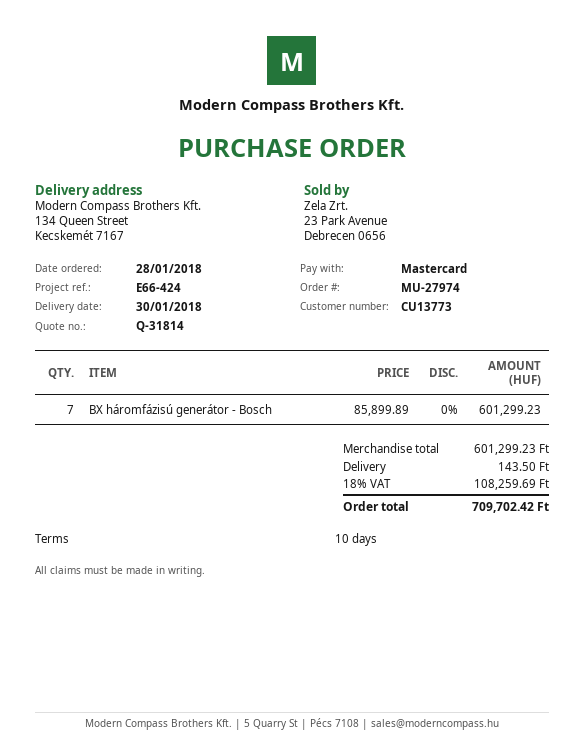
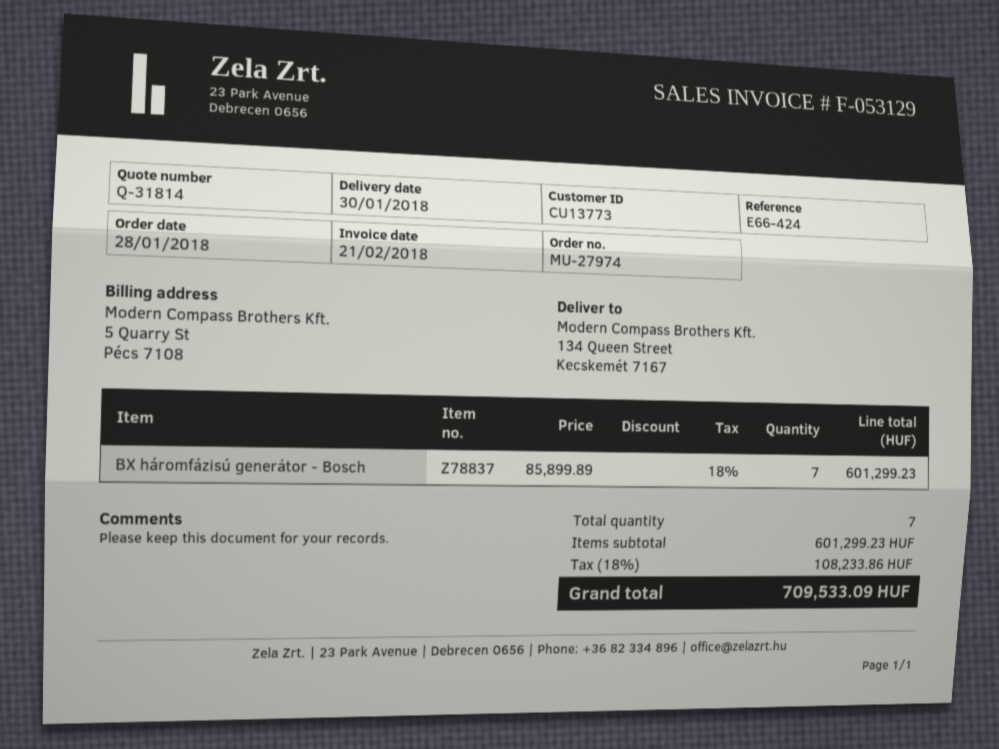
shipping: 143.50 -> none
tax: 18% = 108259.69 -> 18% = 108233.86
total: 709702.42 -> 709533.09

